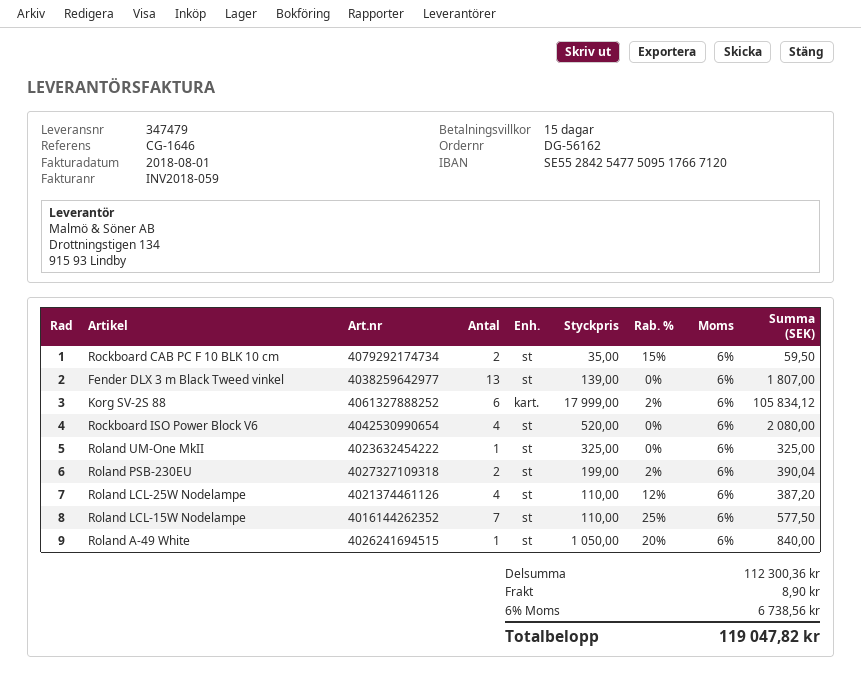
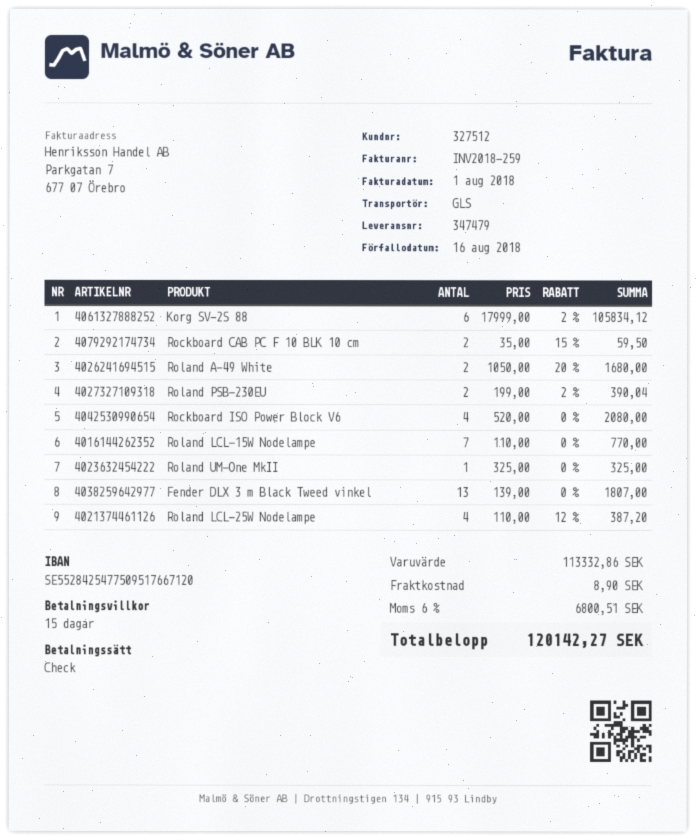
invoice number: INV2018-059 -> INV2018-259
Roland LCL-15W Nodelampe: 7 x 110.00 - 25% = 577.50 -> 7 x 110.00 = 770.00
Roland A-49 White: 1 x 1050.00 - 20% = 840.00 -> 2 x 1050.00 - 20% = 1680.00
subtotal: 112300.36 -> 113332.86
tax: 6% = 6738.56 -> 6% = 6800.51
total: 119047.82 -> 120142.27

